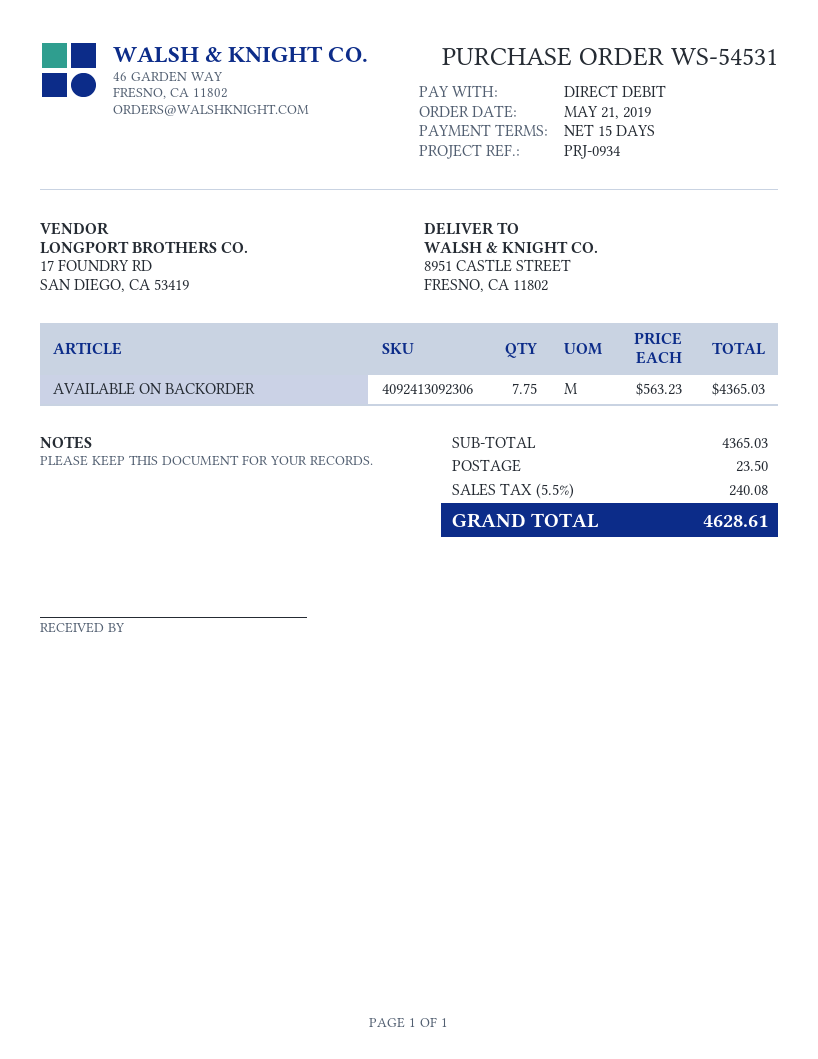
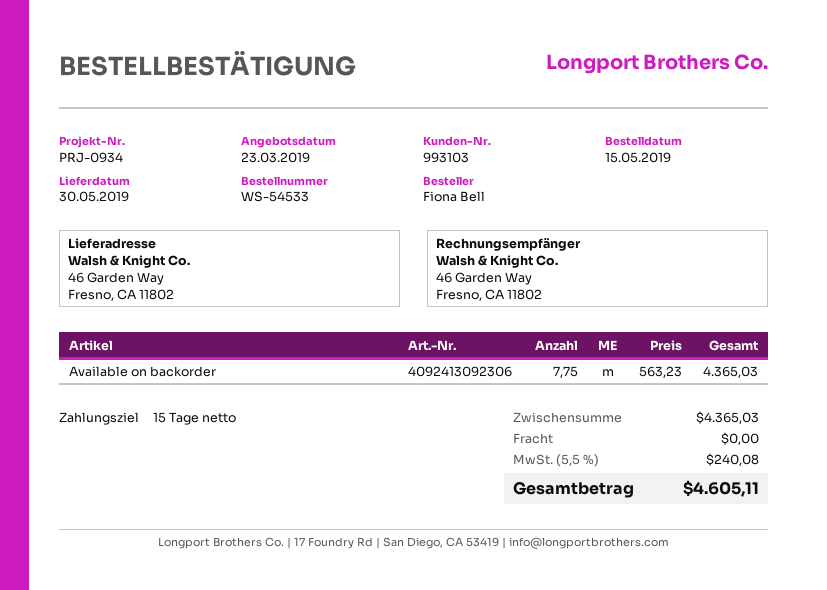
order number: WS-54531 -> WS-54533
order date: 2019-05-21 -> 2019-05-15
ship to: 8951 CASTLE STREET, FRESNO, CA 11802 -> 46 Garden Way, Fresno, CA 11802
shipping: 23.50 -> 0.00
total: 4628.61 -> 4605.11

